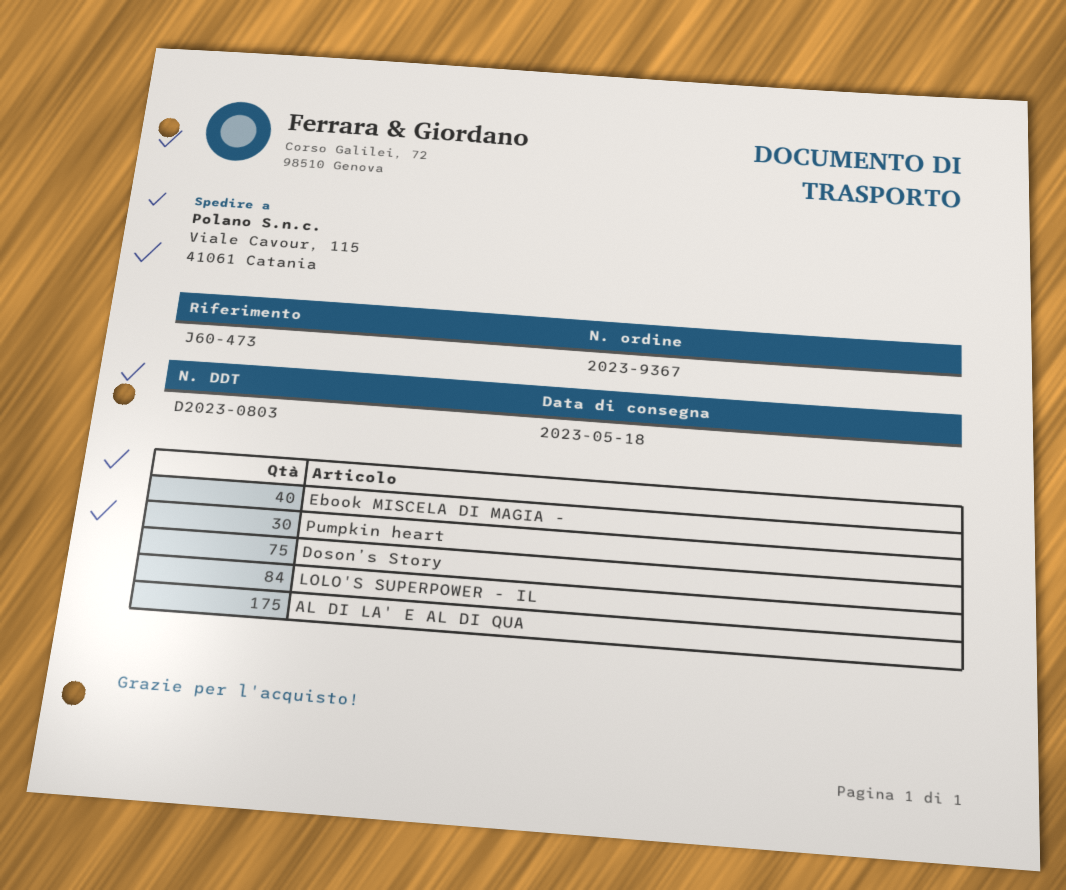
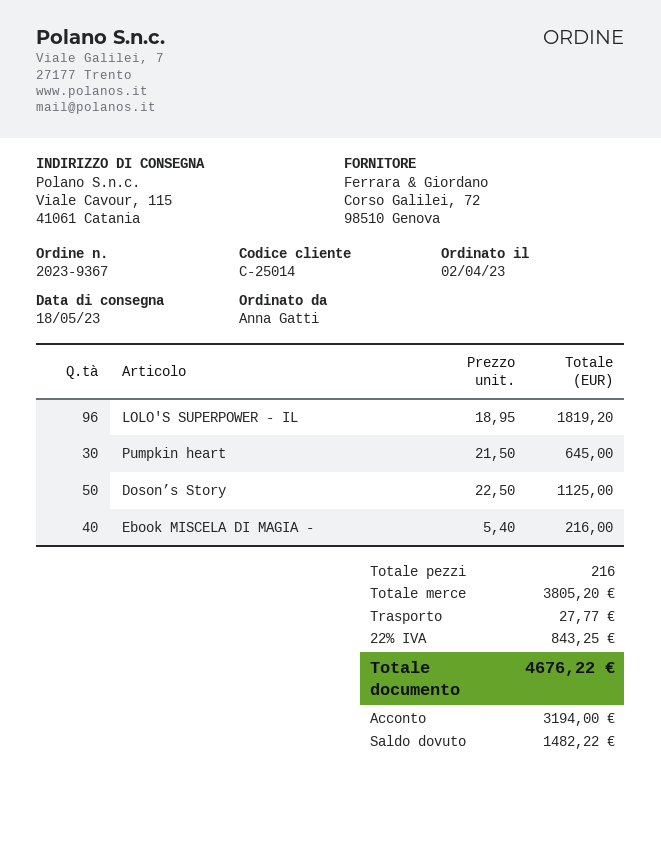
Doson’s Story: 75 -> 50
LOLO'S SUPERPOWER - IL: 84 -> 96
AL DI LA' E AL DI QUA: 175 -> none

